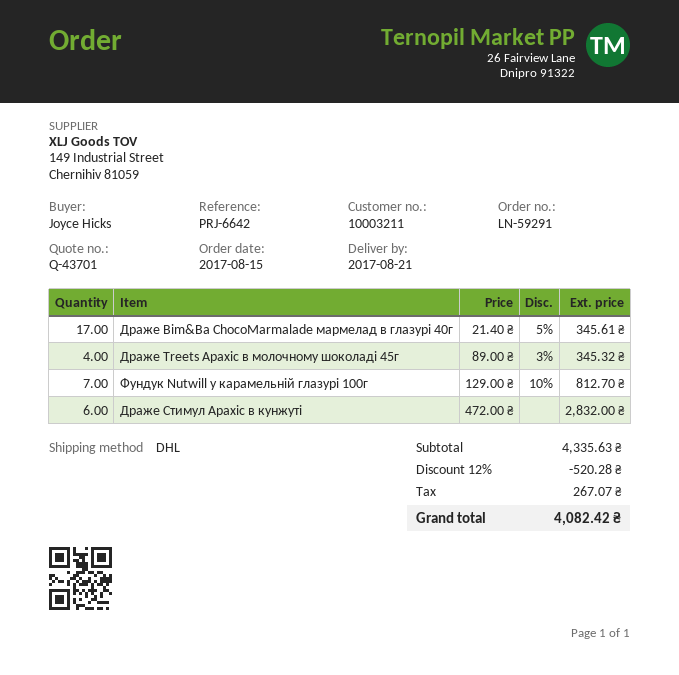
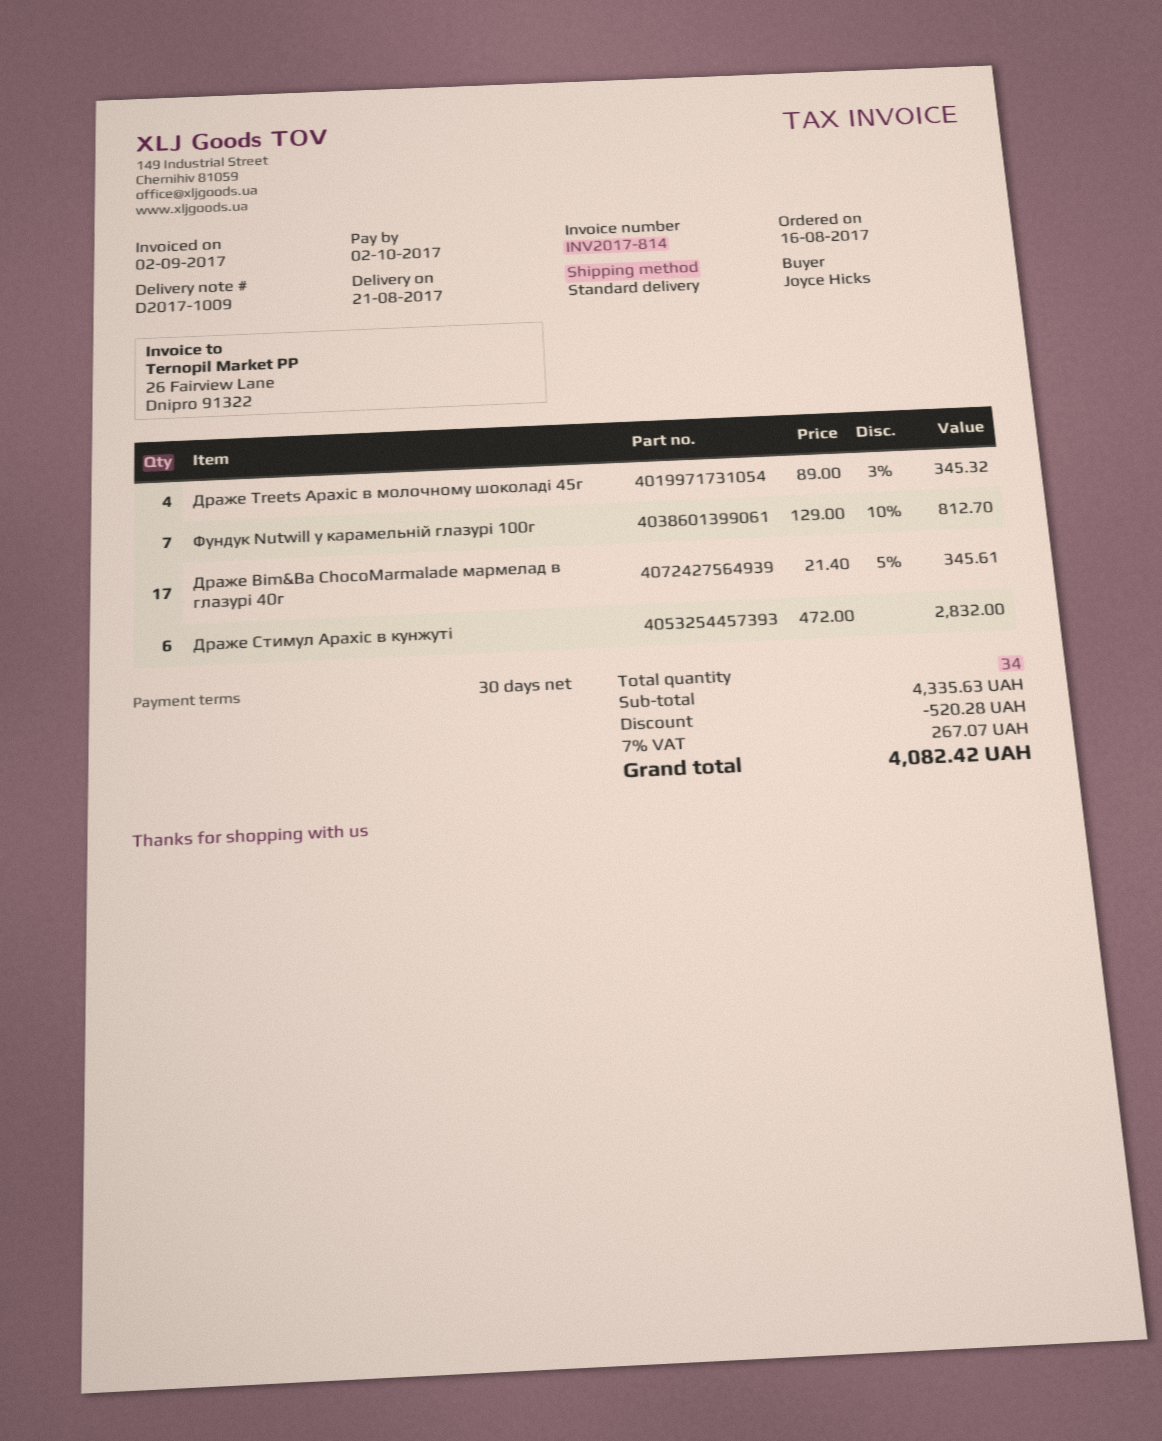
order date: 2017-08-15 -> 2017-08-16
shipping method: DHL -> standard

